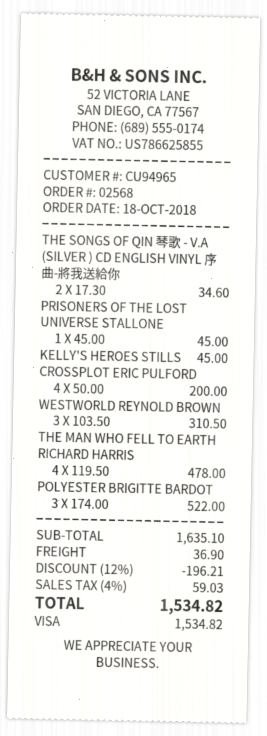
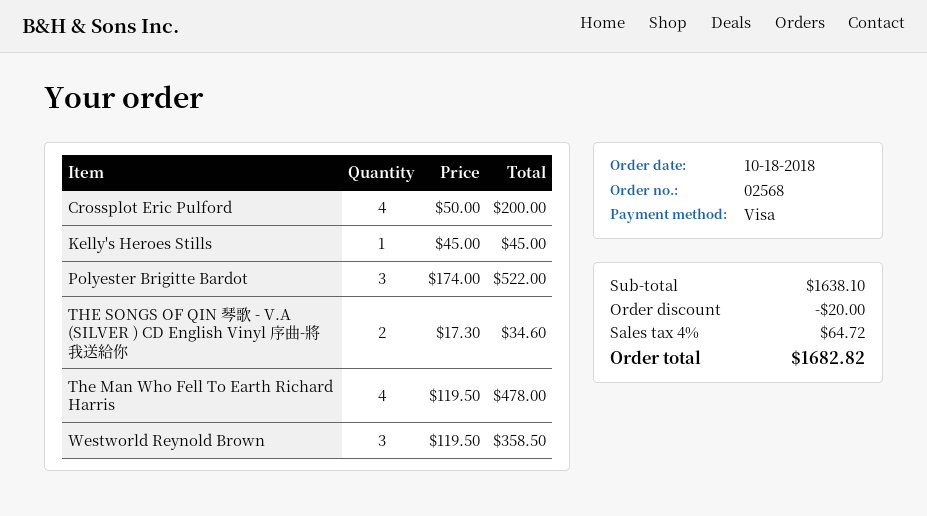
PRISONERS OF THE LOST UNIVERSE STALLONE: 1 x 45.00 = 45.00 -> none
WESTWORLD REYNOLD BROWN: 3 x 103.50 = 310.50 -> 3 x 119.50 = 358.50
subtotal: 1635.10 -> 1638.10
discount: 196.21 -> 20.00
shipping: 36.90 -> none
tax: 4% = 59.03 -> 4% = 64.72
total: 1534.82 -> 1682.82

